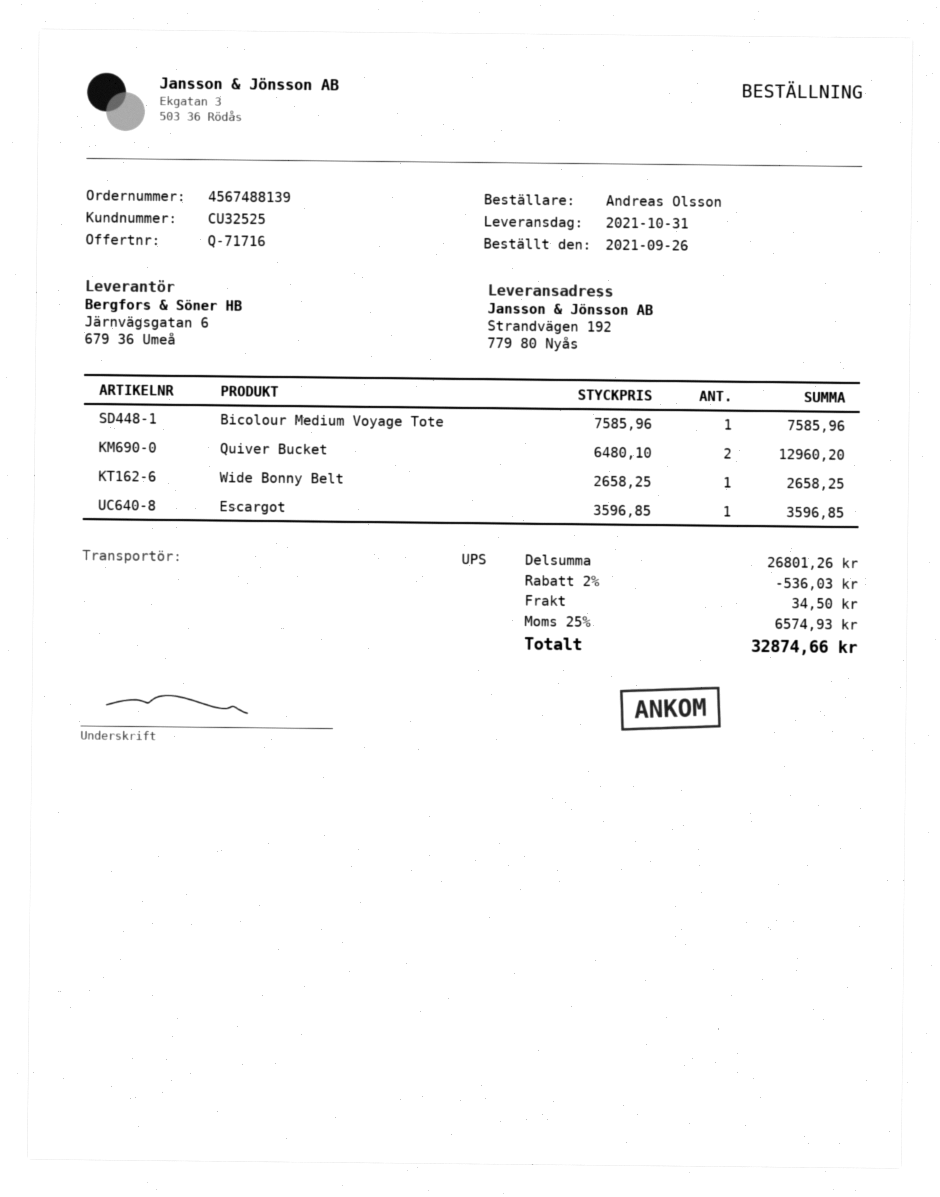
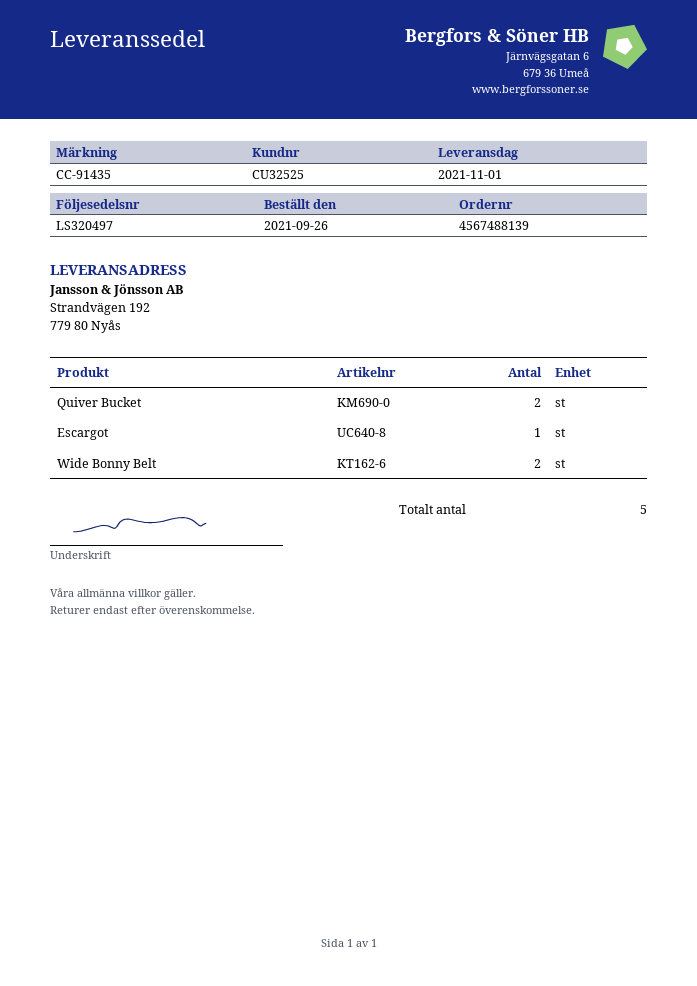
delivery date: 2021-10-31 -> 2021-11-01
Bicolour Medium Voyage Tote: 1 -> none
Wide Bonny Belt: 1 -> 2

